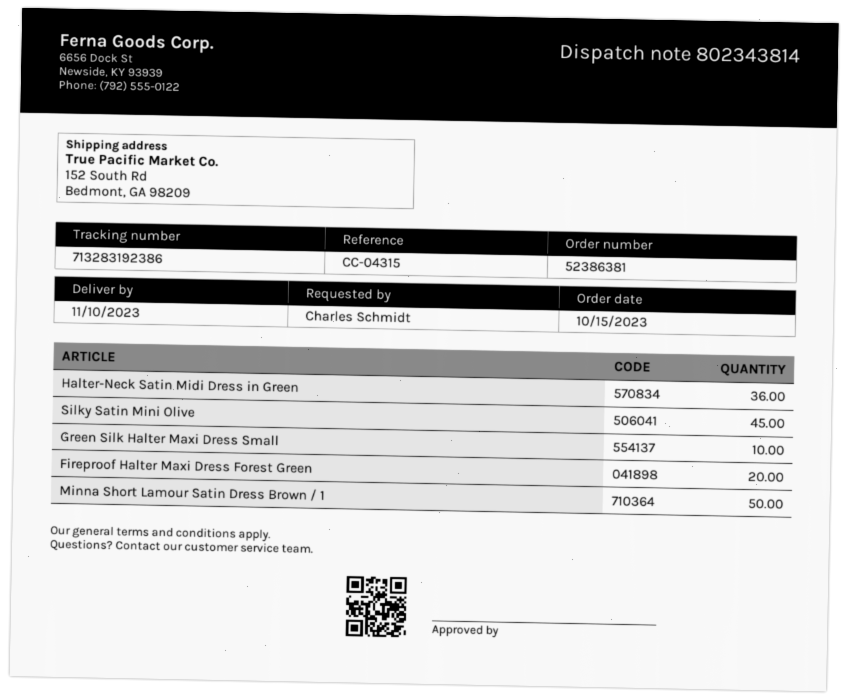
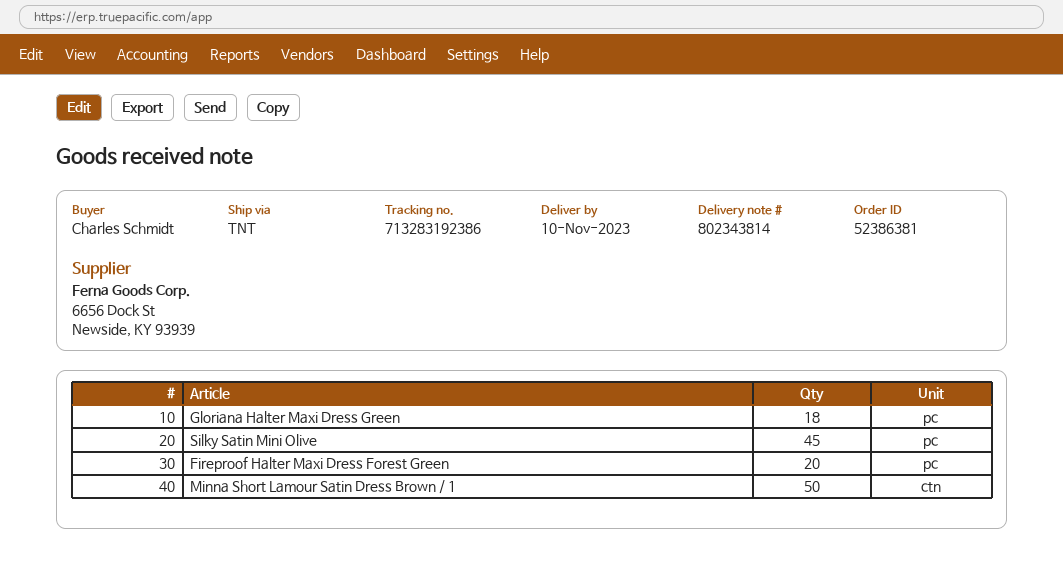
Halter-Neck Satin Midi Dress in Green: 36 -> none
Green Silk Halter Maxi Dress Small: 10 -> none
Gloriana Halter Maxi Dress Green: none -> 18

